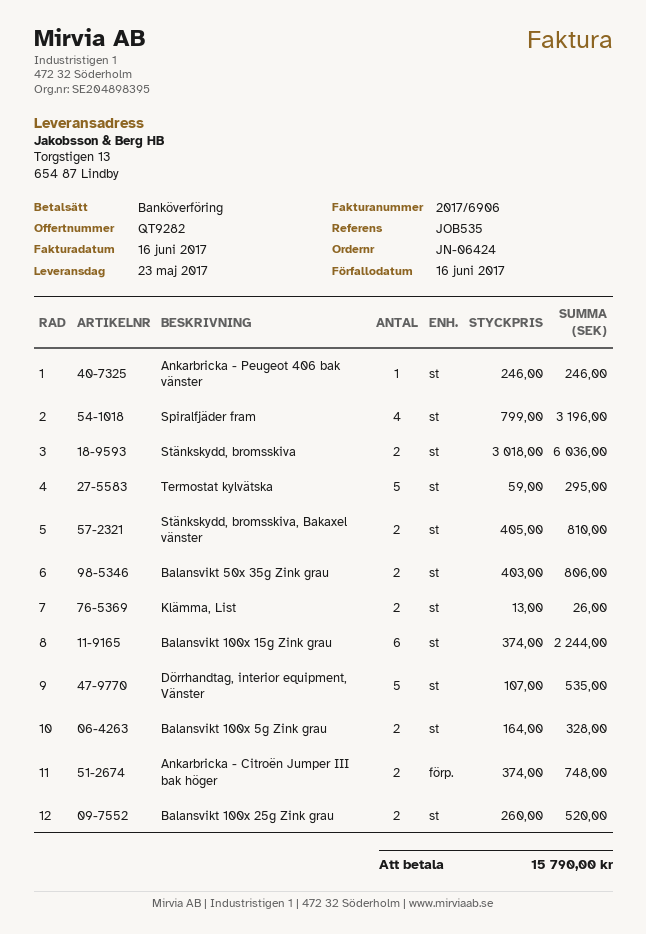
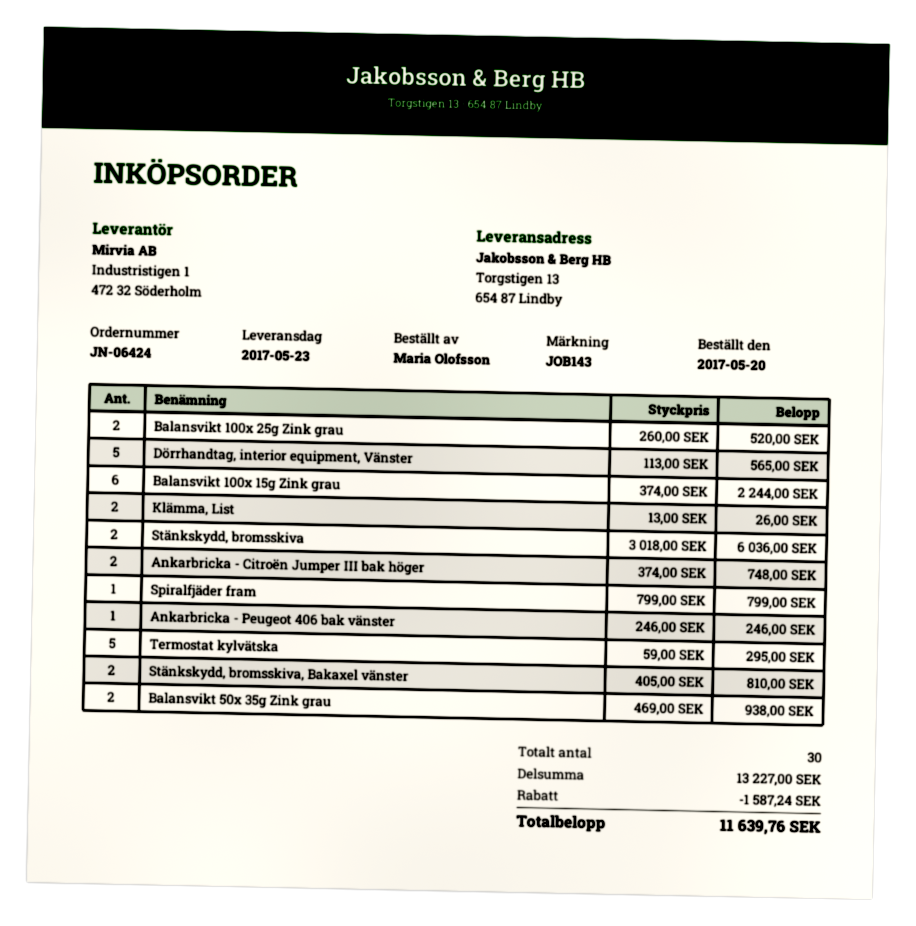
reference: JOB535 -> JOB143
Spiralfjäder fram: 4 x 799.00 = 3196.00 -> 1 x 799.00 = 799.00
Balansvikt 50x 35g Zink grau: 2 x 403.00 = 806.00 -> 2 x 469.00 = 938.00
Dörrhandtag, interior equipment, Vänster: 5 x 107.00 = 535.00 -> 5 x 113.00 = 565.00
Balansvikt 100x 5g Zink grau: 2 x 164.00 = 328.00 -> none
discount: none -> 1587.24
total: 15790.00 -> 11639.76

